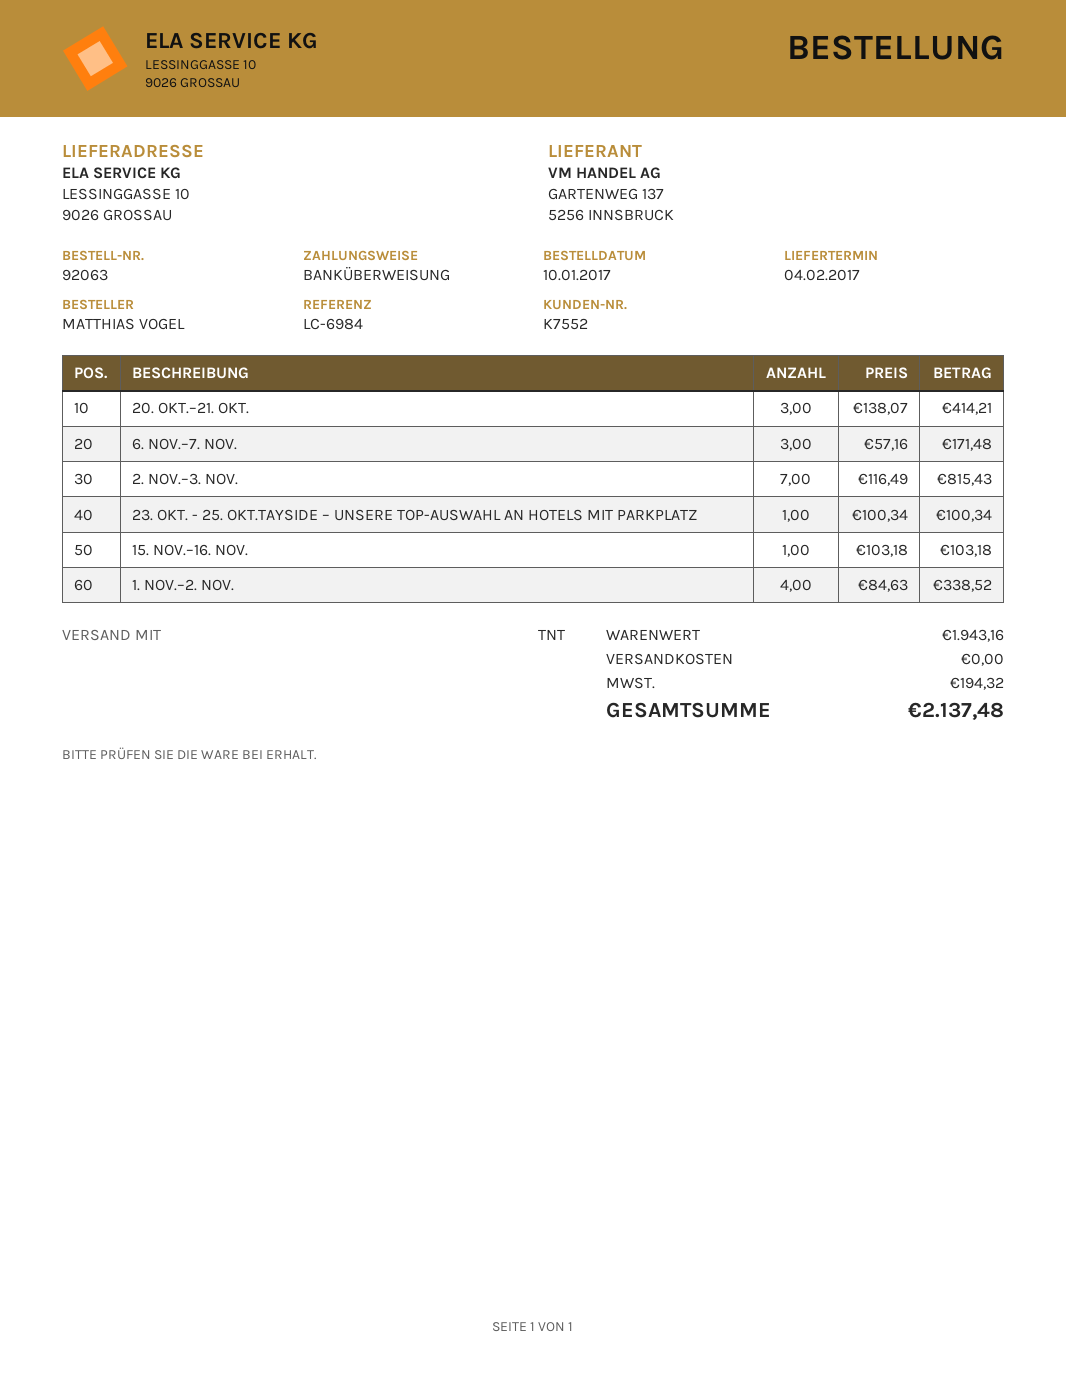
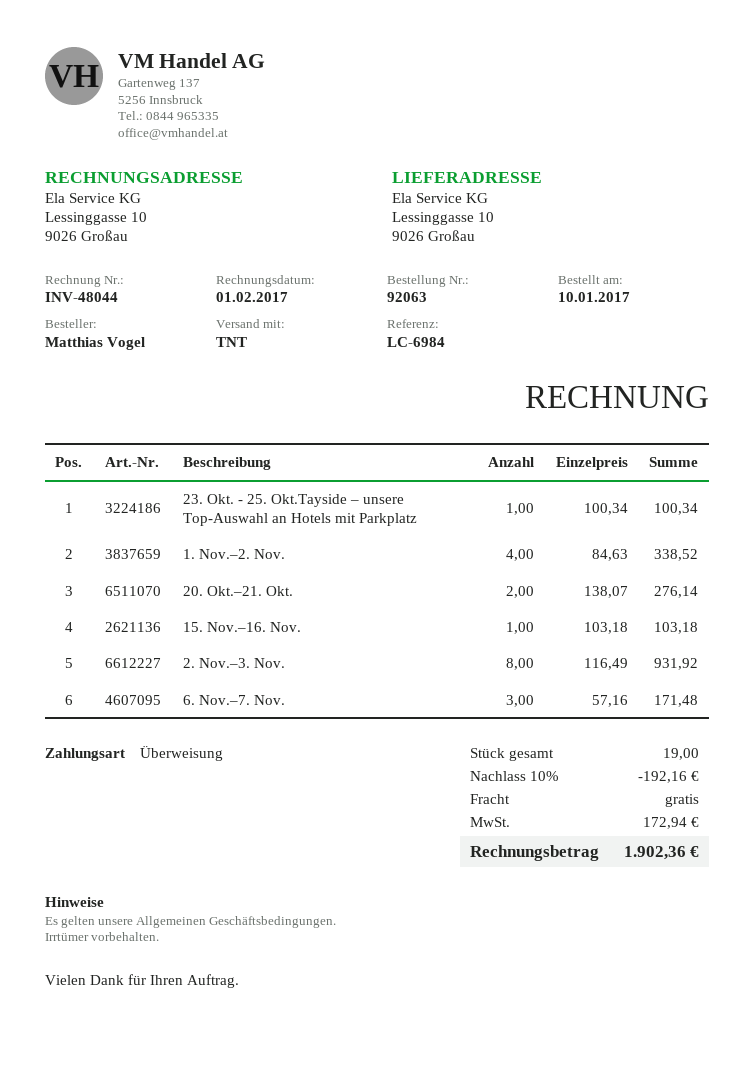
20. OKT.–21. OKT.: 3 x 138.07 = 414.21 -> 2 x 138.07 = 276.14
2. NOV.–3. NOV.: 7 x 116.49 = 815.43 -> 8 x 116.49 = 931.92
discount: none -> 10% = 192.16
tax: 194.32 -> 172.94
total: 2137.48 -> 1902.36

